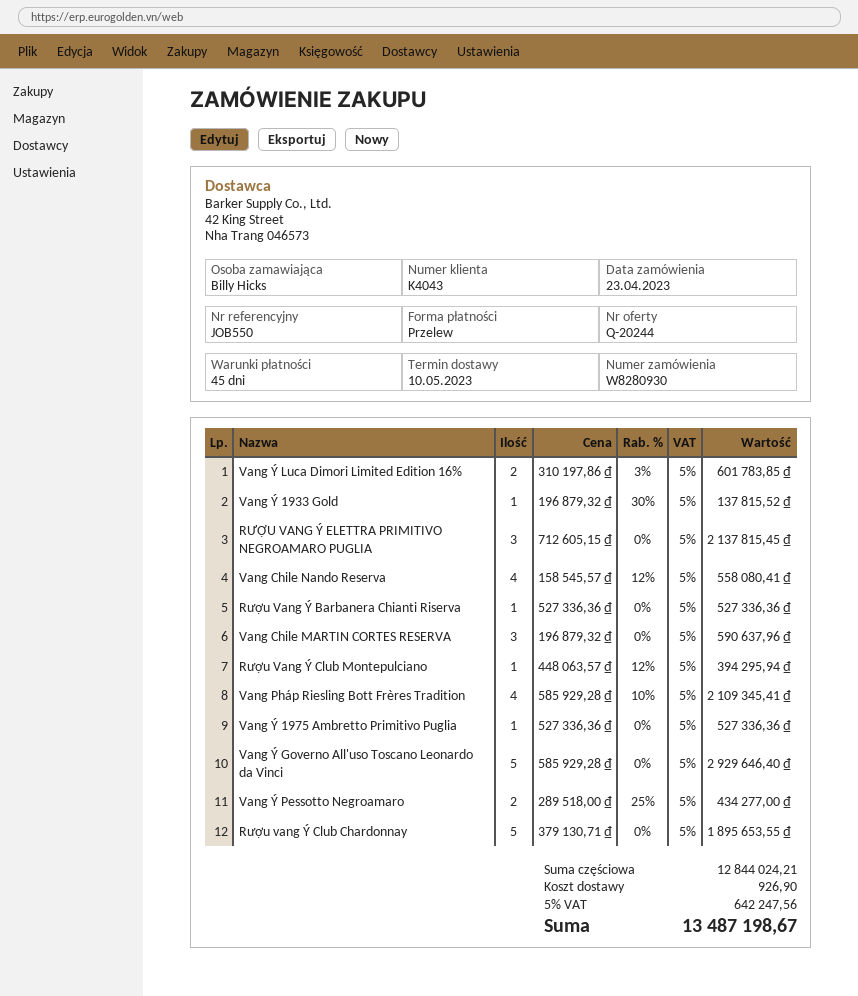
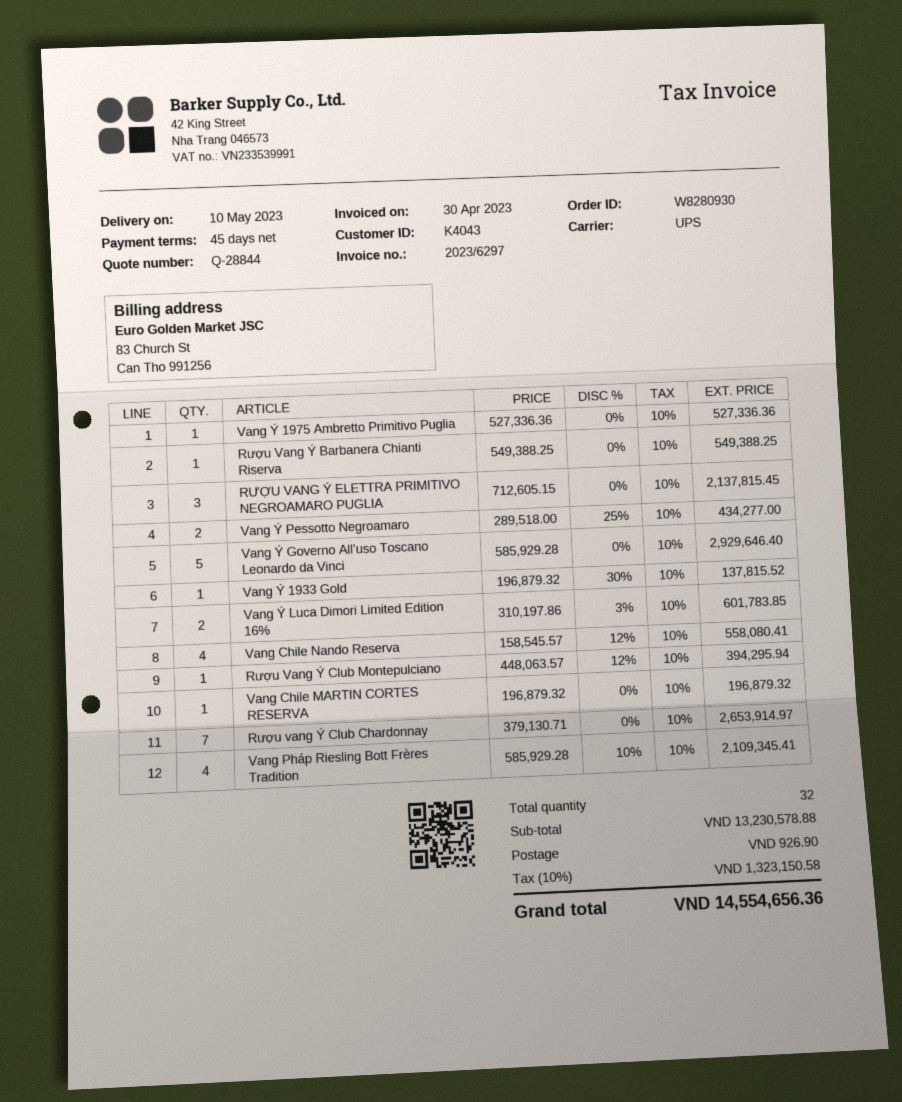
quote number: Q-20244 -> Q-28844
Rượu Vang Ý Barbanera Chianti Riserva: 1 x 527336.36 = 527336.36 -> 1 x 549388.25 = 549388.25
Vang Chile MARTIN CORTES RESERVA: 3 x 196879.32 = 590637.96 -> 1 x 196879.32 = 196879.32
Rượu vang Ý Club Chardonnay: 5 x 379130.71 = 1895653.55 -> 7 x 379130.71 = 2653914.97
subtotal: 12844024.21 -> 13230578.88
tax: 5% = 642247.56 -> 10% = 1323150.58
total: 13487198.67 -> 14554656.36

